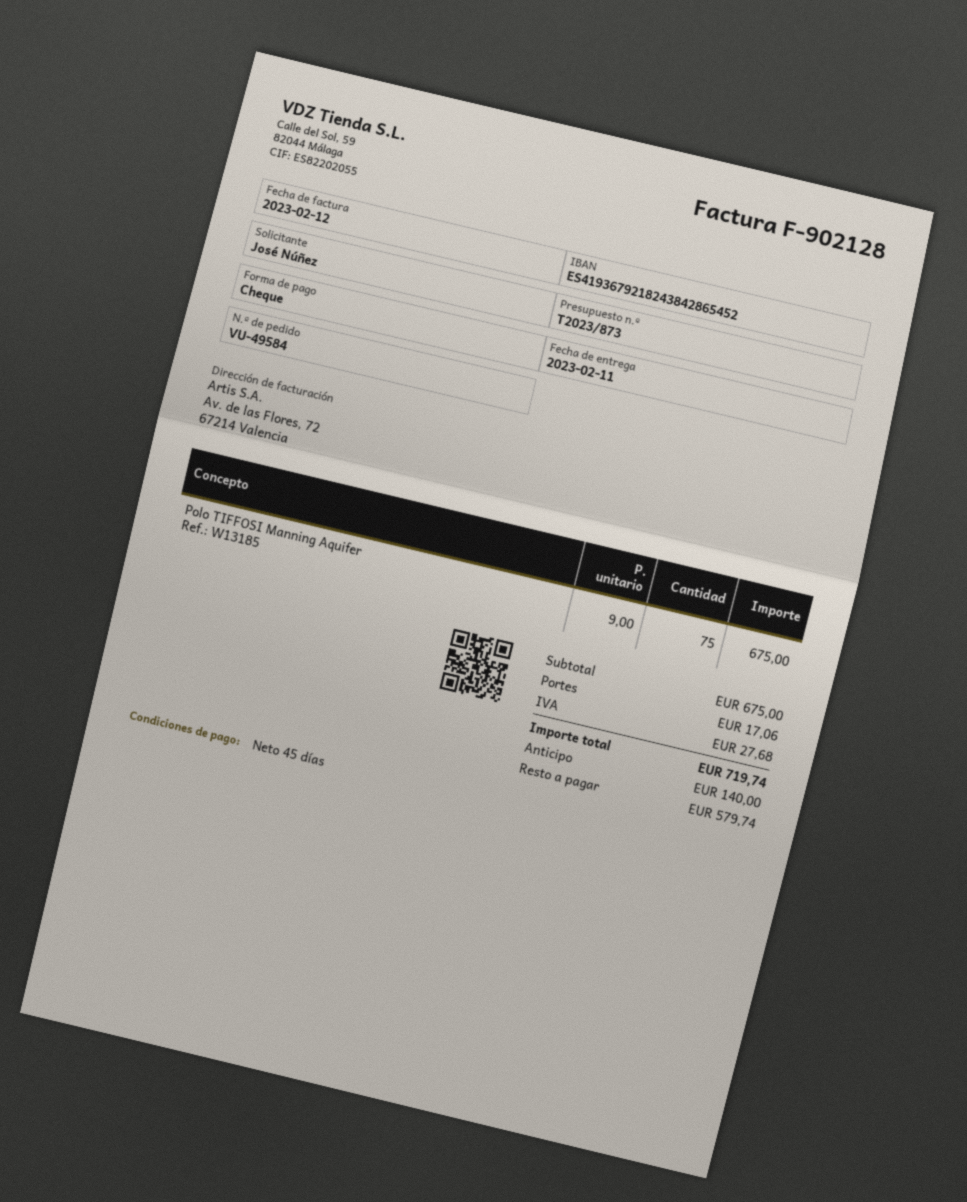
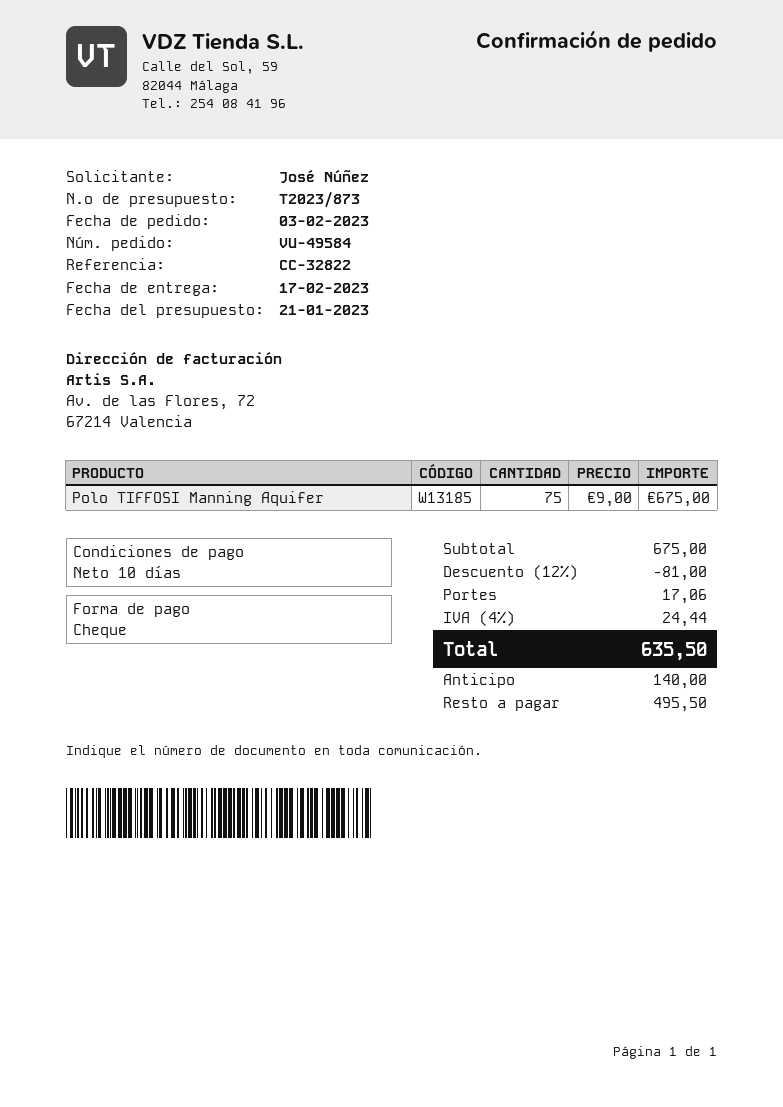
delivery date: 2023-02-11 -> 2023-02-17
payment terms: 45 days -> 10 days
discount: none -> 12% = 81.00
tax: 27.68 -> 24.44
total: 719.74 -> 635.50
balance: 579.74 -> 495.50

